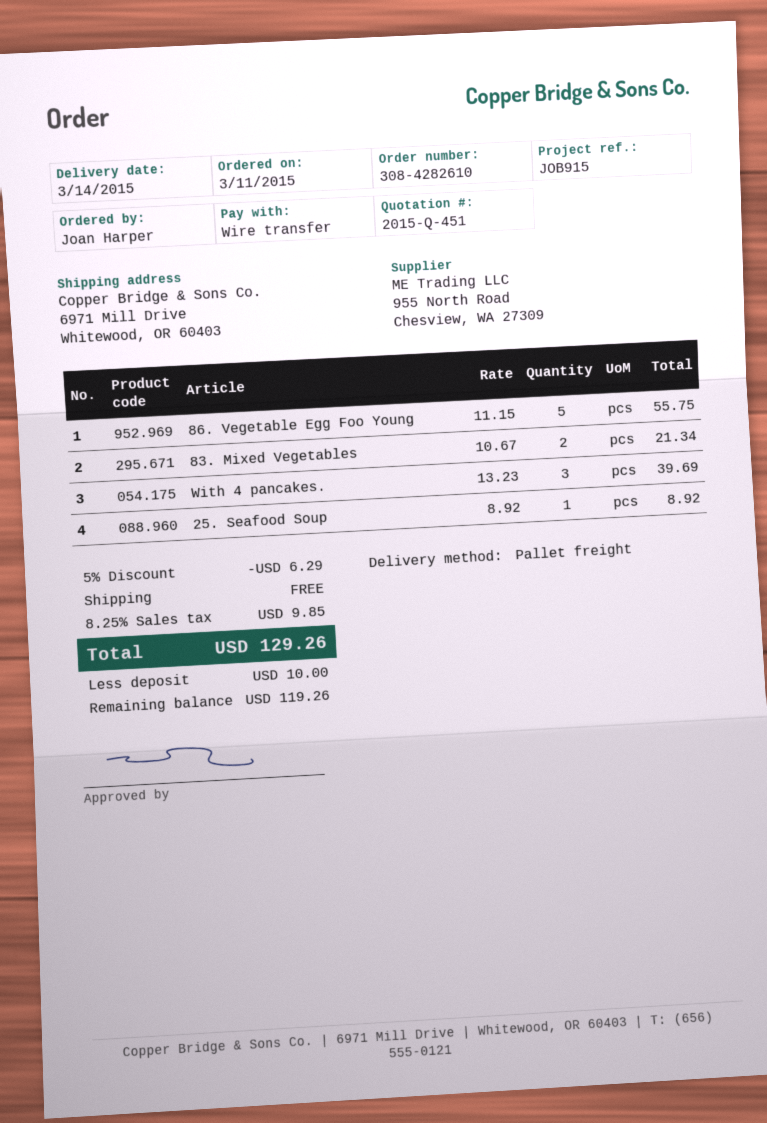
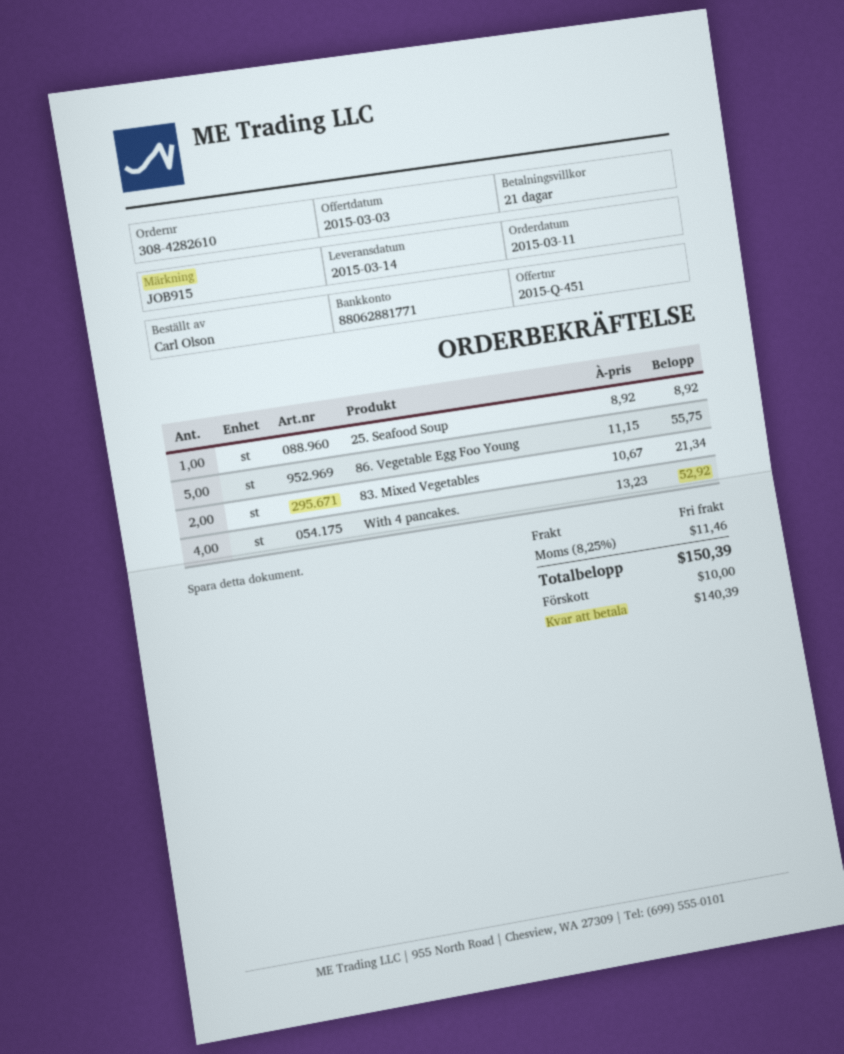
ordered by: Joan Harper -> Carl Olson
With 4 pancakes.: 3 x 13.23 = 39.69 -> 4 x 13.23 = 52.92
discount: 5% = 6.29 -> none
tax: 8.25% = 9.85 -> 8.25% = 11.46
total: 129.26 -> 150.39
balance: 119.26 -> 140.39

